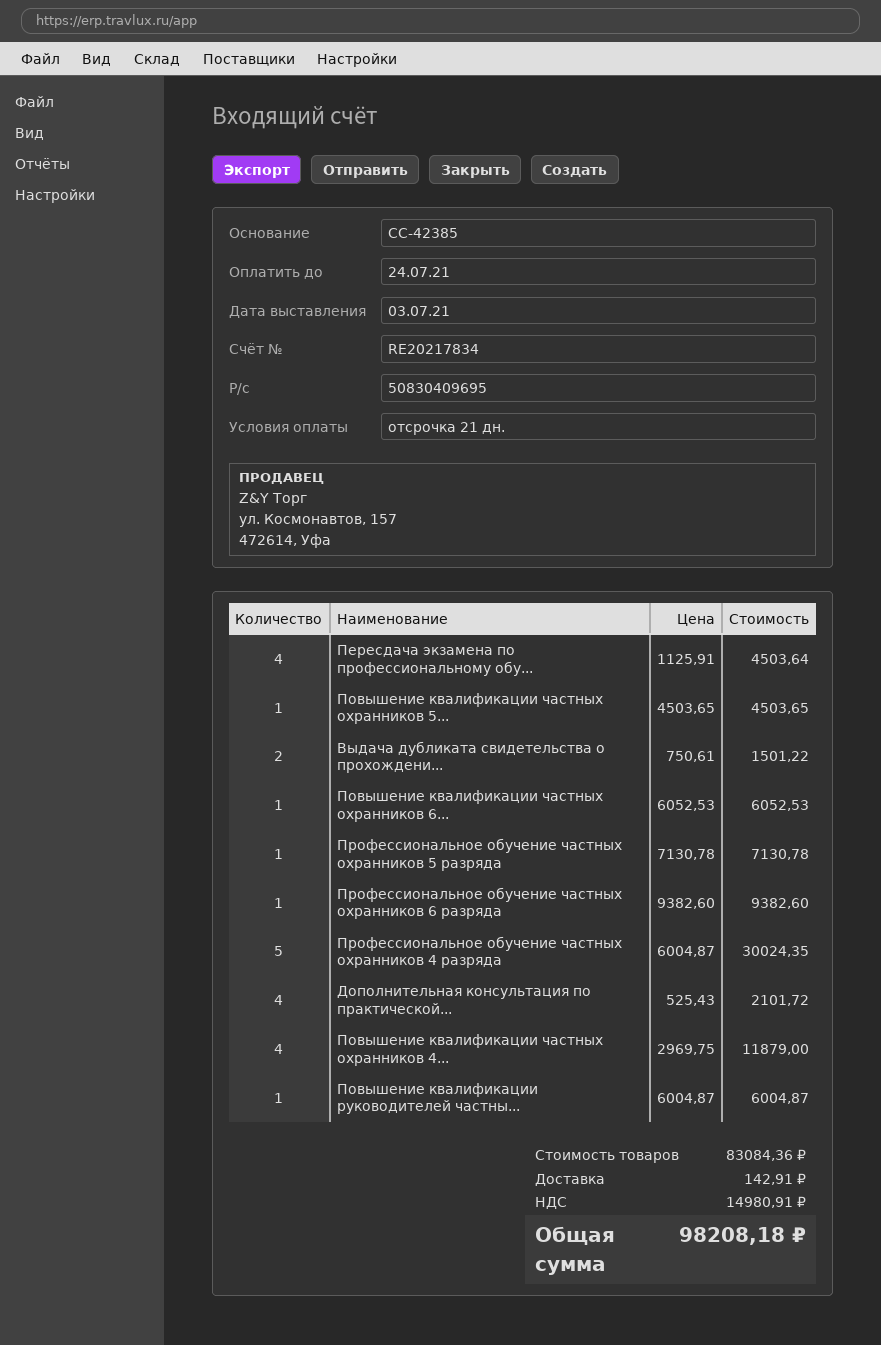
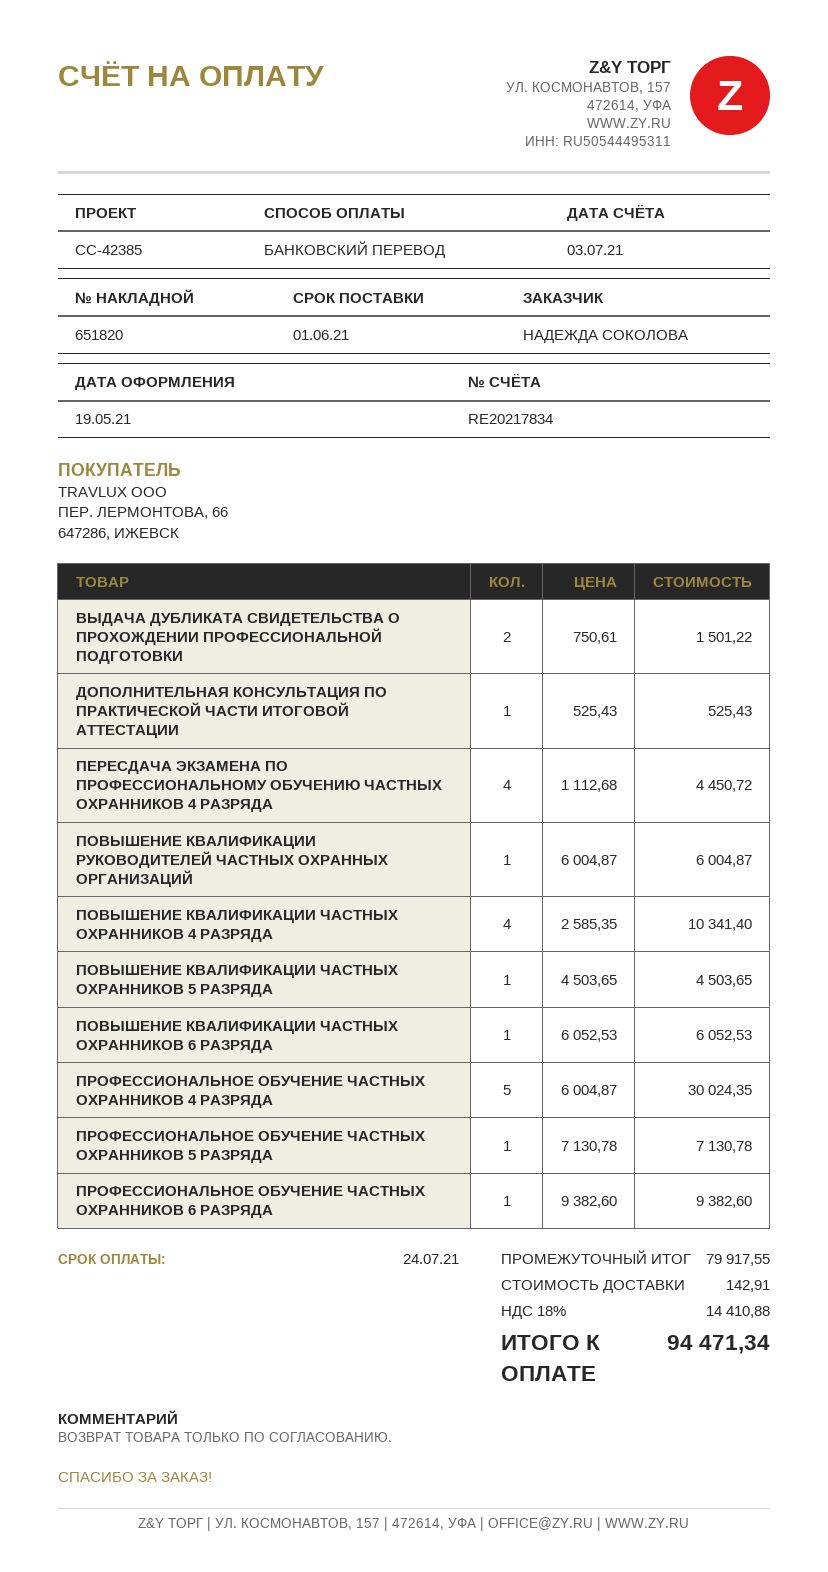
Пересдача экзамена по профессиональному обу...: 4 x 1125.91 = 4503.64 -> 4 x 1112.68 = 4450.72
Дополнительная консультация по практической...: 4 x 525.43 = 2101.72 -> 1 x 525.43 = 525.43
Повышение квалификации частных охранников 4...: 4 x 2969.75 = 11879.00 -> 4 x 2585.35 = 10341.40
subtotal: 83084.36 -> 79917.55
tax: 14980.91 -> 14410.88
total: 98208.18 -> 94471.34

